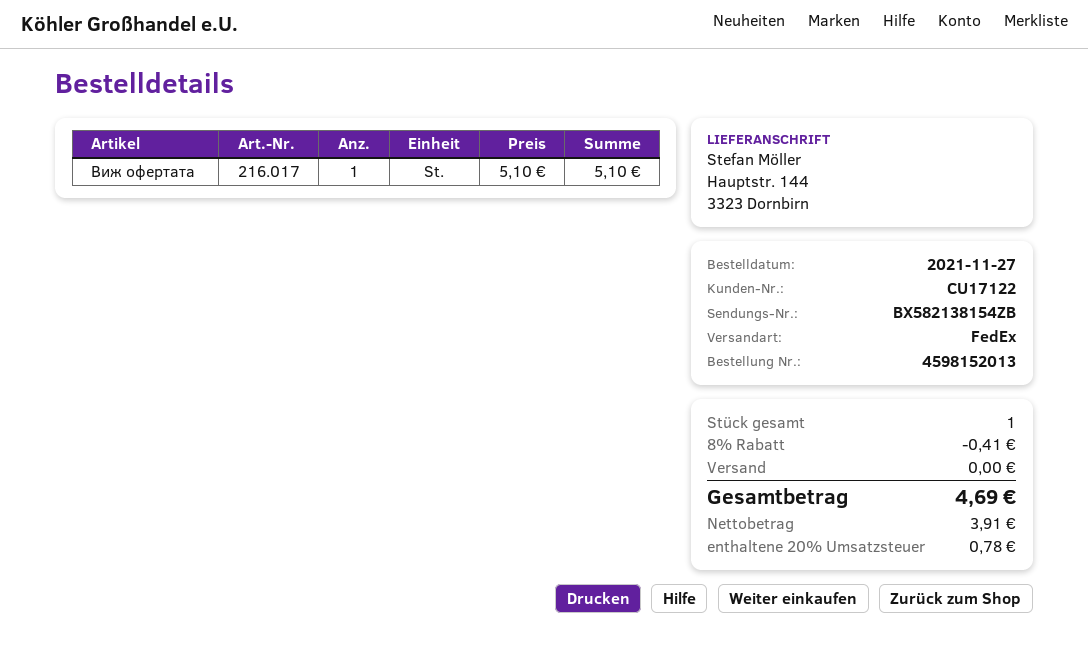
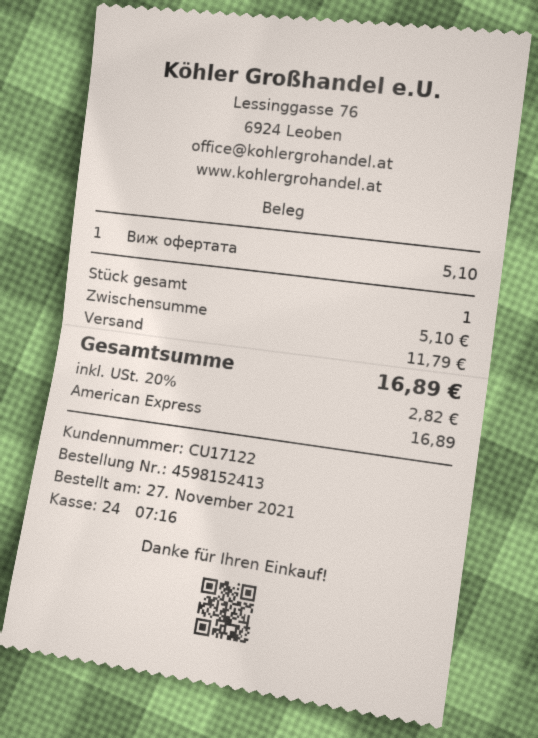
order number: 4598152013 -> 4598152413
discount: 8% = 0.41 -> none
shipping: 0.00 -> 11.79
tax: 20% = 0.78 -> 20% = 2.82
total: 4.69 -> 16.89

